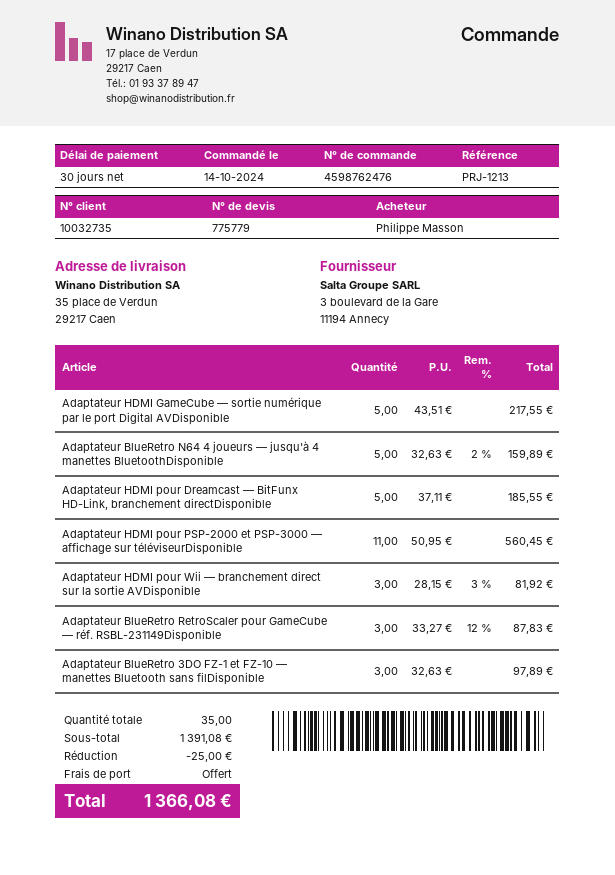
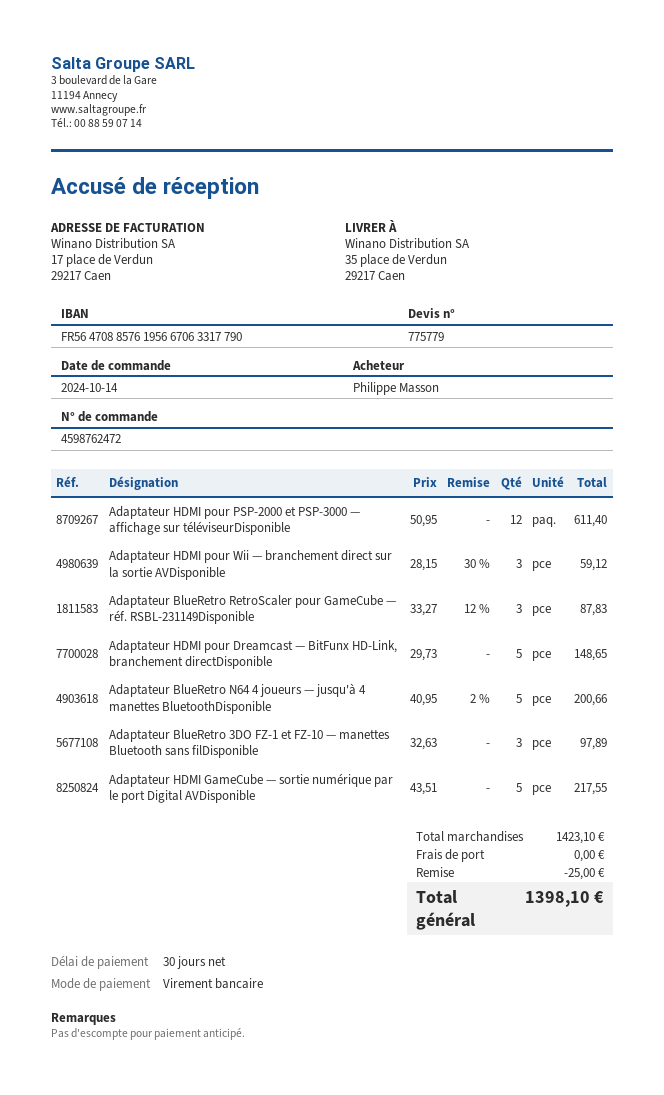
order number: 4598762476 -> 4598762472
Adaptateur BlueRetro N64 4 joueurs — jusqu'à 4 manettes BluetoothDisponible: 5 x 32.63 - 2% = 159.89 -> 5 x 40.95 - 2% = 200.66
Adaptateur HDMI pour Dreamcast — BitFunx HD-Link, branchement directDisponible: 5 x 37.11 = 185.55 -> 5 x 29.73 = 148.65
Adaptateur HDMI pour PSP-2000 et PSP-3000 — affichage sur téléviseurDisponible: 11 x 50.95 = 560.45 -> 12 x 50.95 = 611.40
Adaptateur HDMI pour Wii — branchement direct sur la sortie AVDisponible: 3 x 28.15 - 3% = 81.92 -> 3 x 28.15 - 30% = 59.12
subtotal: 1391.08 -> 1423.10
total: 1366.08 -> 1398.10

